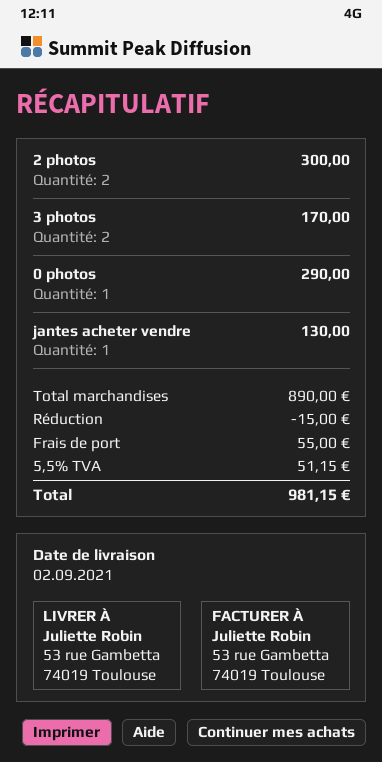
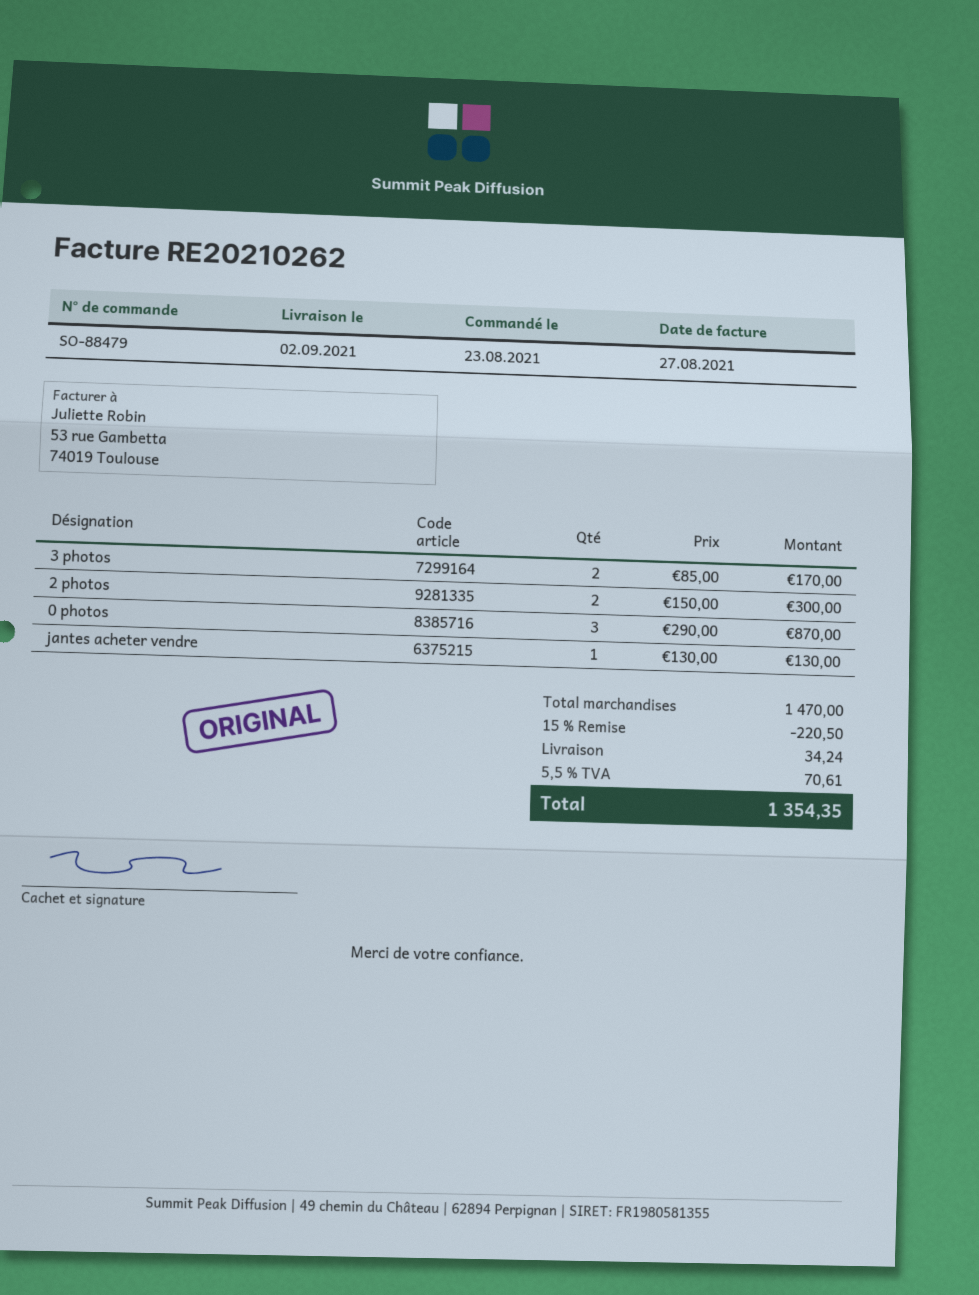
0 photos: 1 for 290.00 -> 3 for 870.00
subtotal: 890.00 -> 1470.00
discount: 15.00 -> 220.50
shipping: 55.00 -> 34.24
tax: 5.5% = 51.15 -> 5.5% = 70.61
total: 981.15 -> 1354.35

